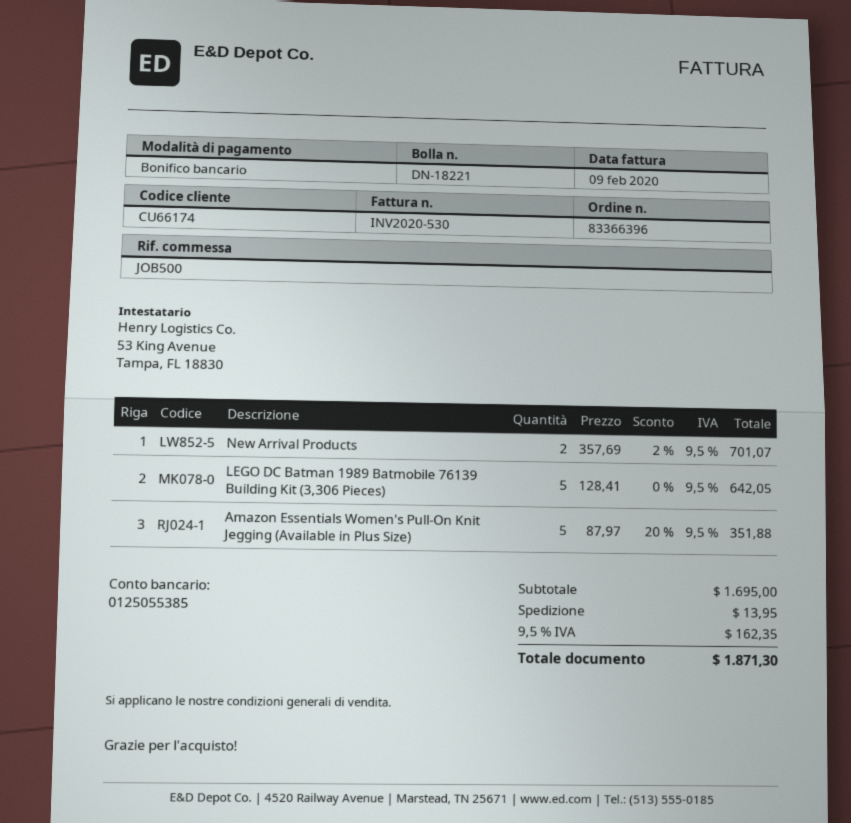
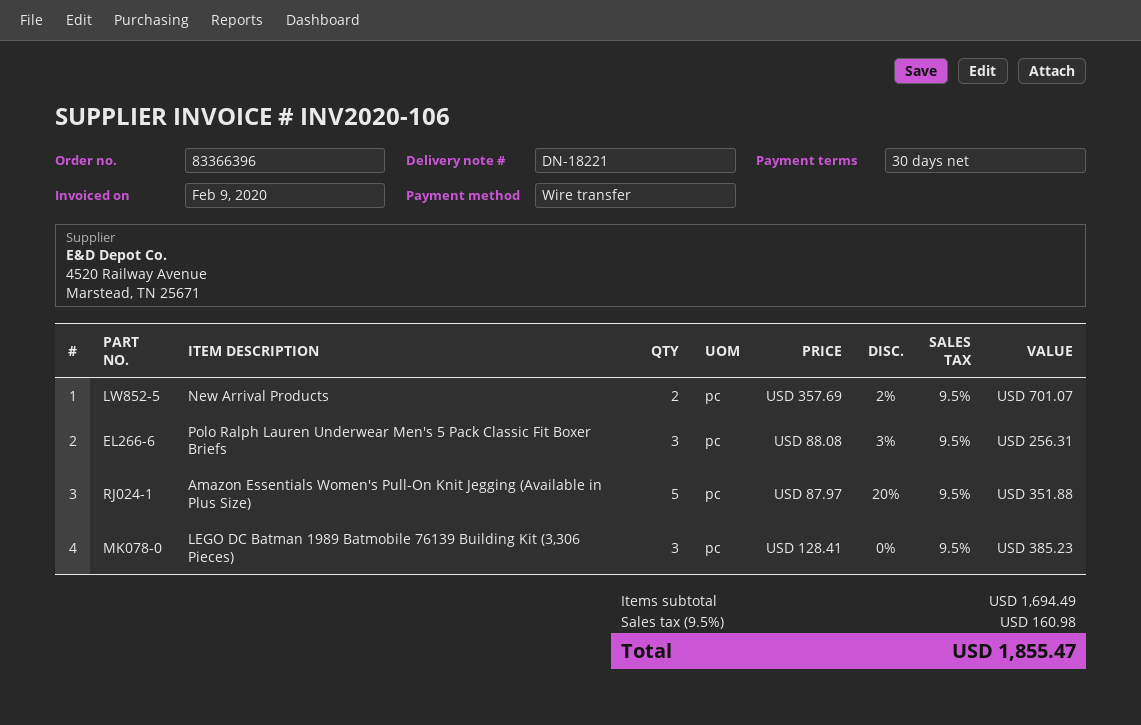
invoice number: INV2020-530 -> INV2020-106
LEGO DC Batman 1989 Batmobile 76139 Building Kit (3,306 Pieces): 5 x 128.41 = 642.05 -> 3 x 128.41 = 385.23
Polo Ralph Lauren Underwear Men's 5 Pack Classic Fit Boxer Briefs: none -> 3 x 88.08 - 3% = 256.31
subtotal: 1695.00 -> 1694.49
shipping: 13.95 -> none
tax: 9.5% = 162.35 -> 9.5% = 160.98
total: 1871.30 -> 1855.47

